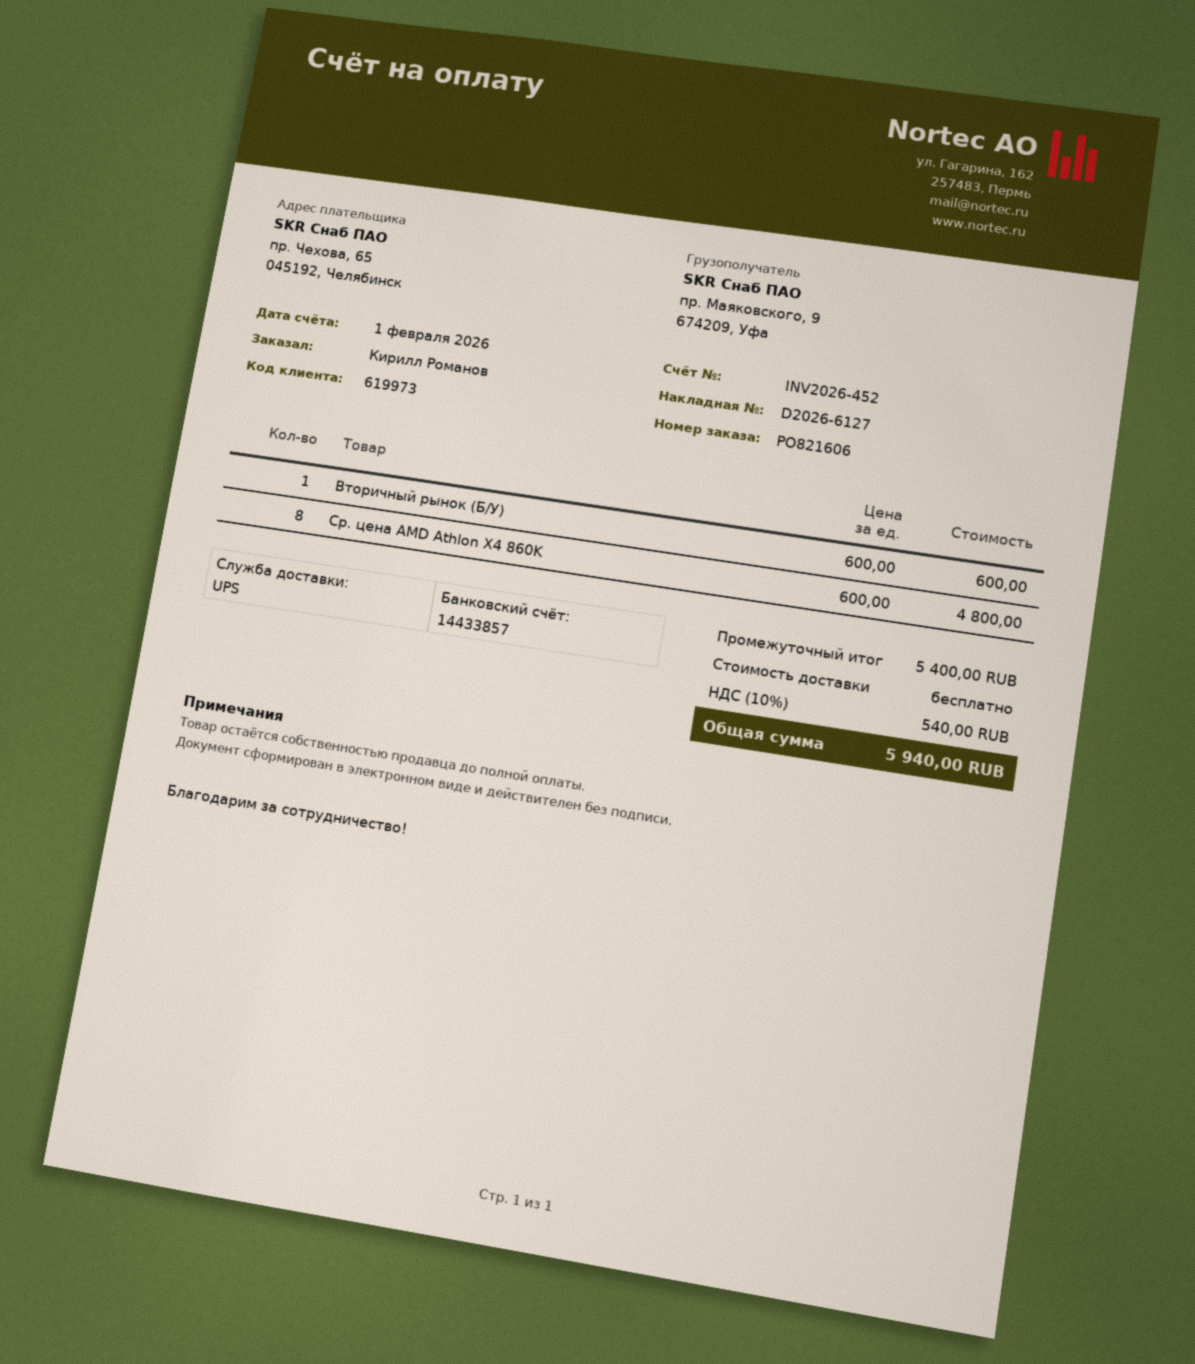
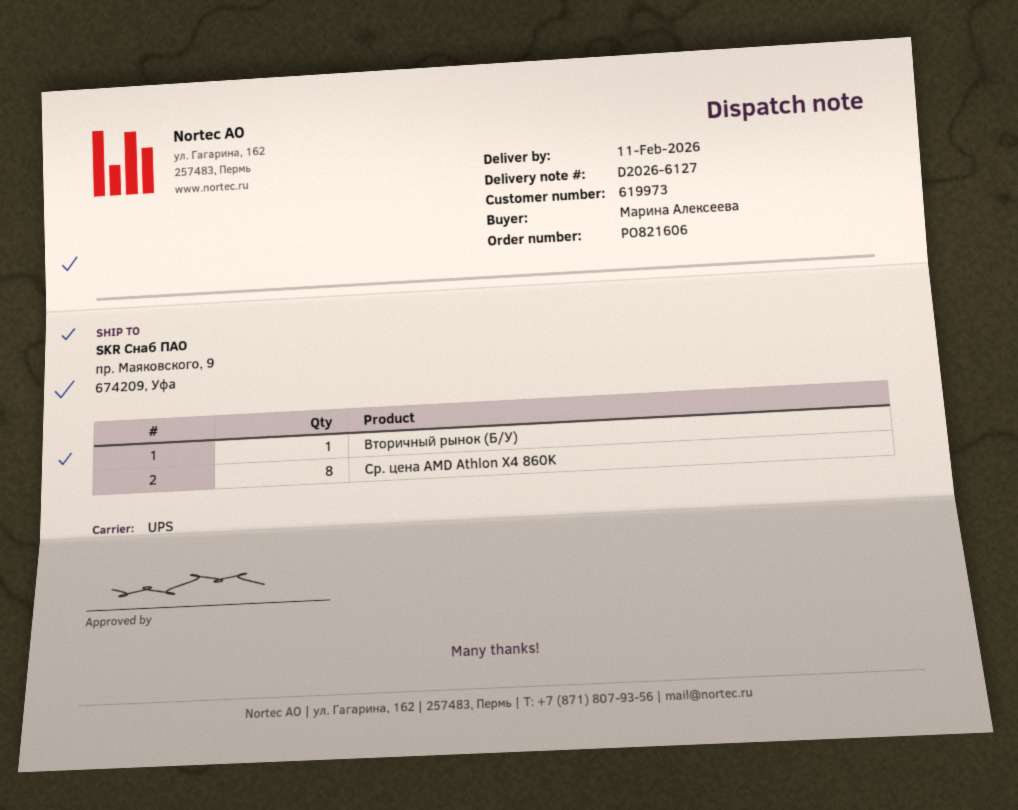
ordered by: Кирилл Романов -> Марина Алексеева

